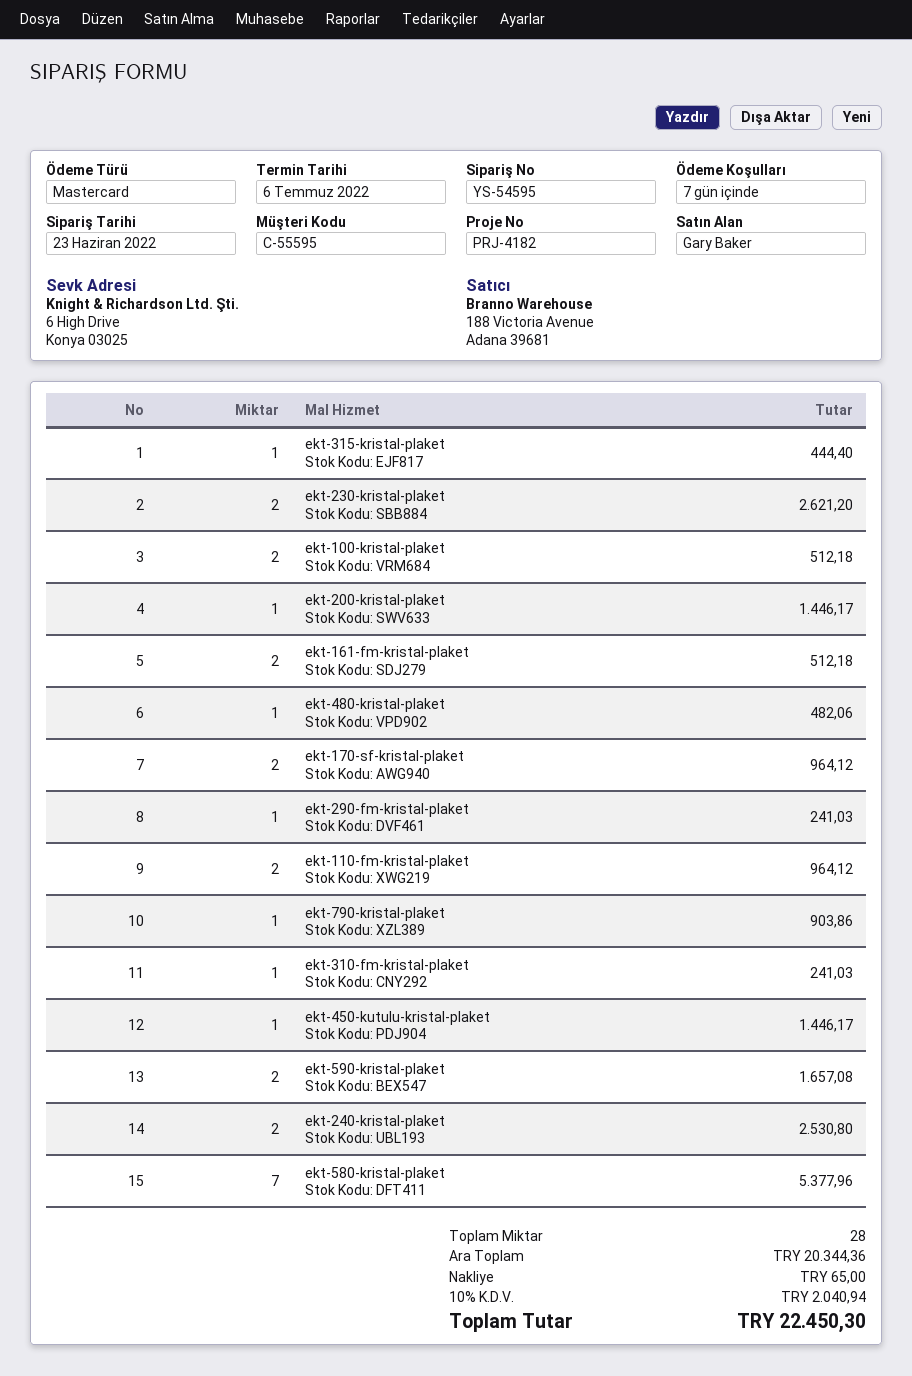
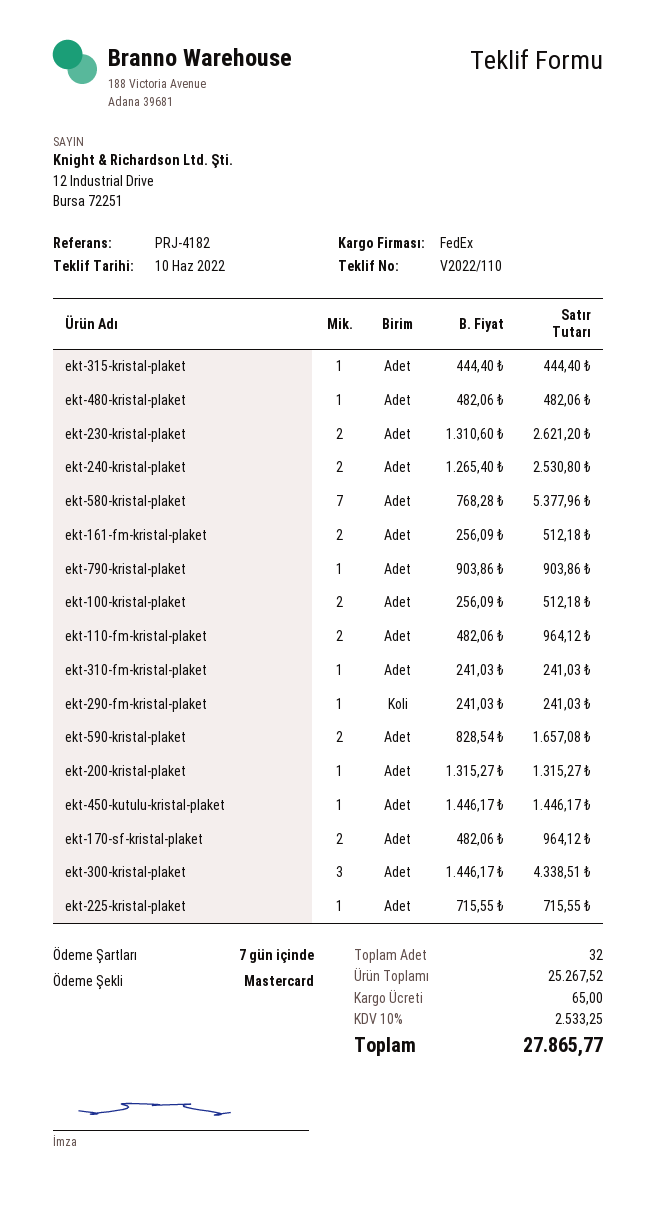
ekt-200-kristal-plaket: 1 for 1446.17 -> 1 for 1315.27
ekt-300-kristal-plaket: none -> 3 for 4338.51
ekt-225-kristal-plaket: none -> 1 for 715.55
total quantity: 28 -> 32
subtotal: 20344.36 -> 25267.52
tax: 10% = 2040.94 -> 10% = 2533.25
total: 22450.30 -> 27865.77

